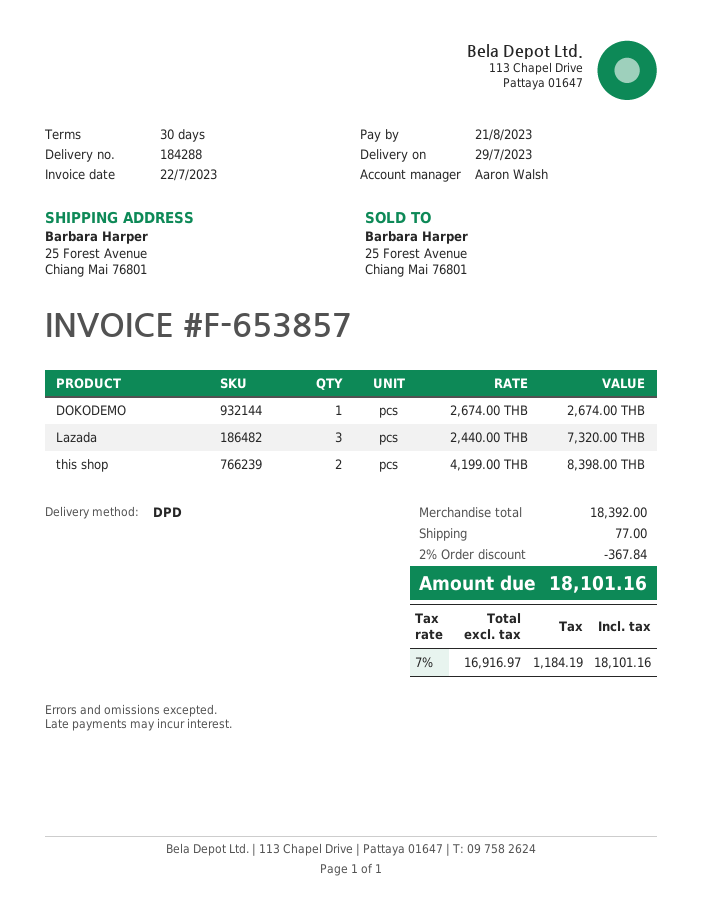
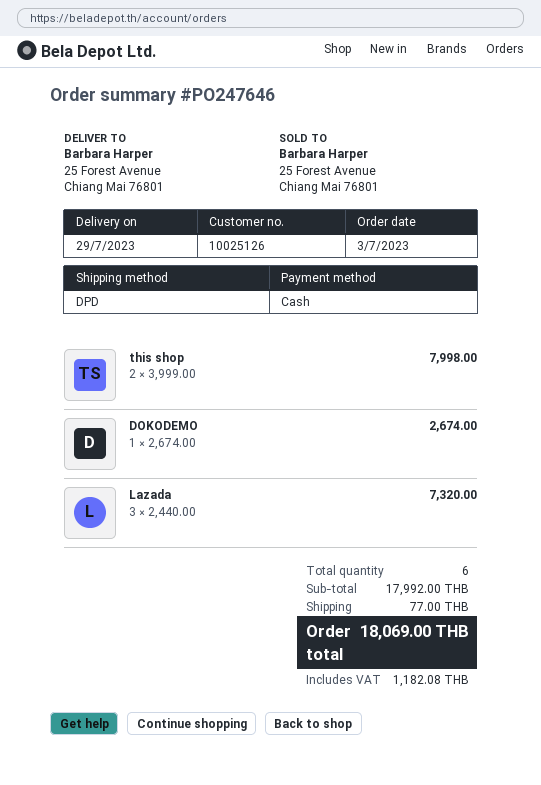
this shop: 2 x 4199.00 = 8398.00 -> 2 x 3999.00 = 7998.00
subtotal: 18392.00 -> 17992.00
discount: 2% = 367.84 -> none
tax: 1184.19 -> 1182.08
total: 18101.16 -> 18069.00

